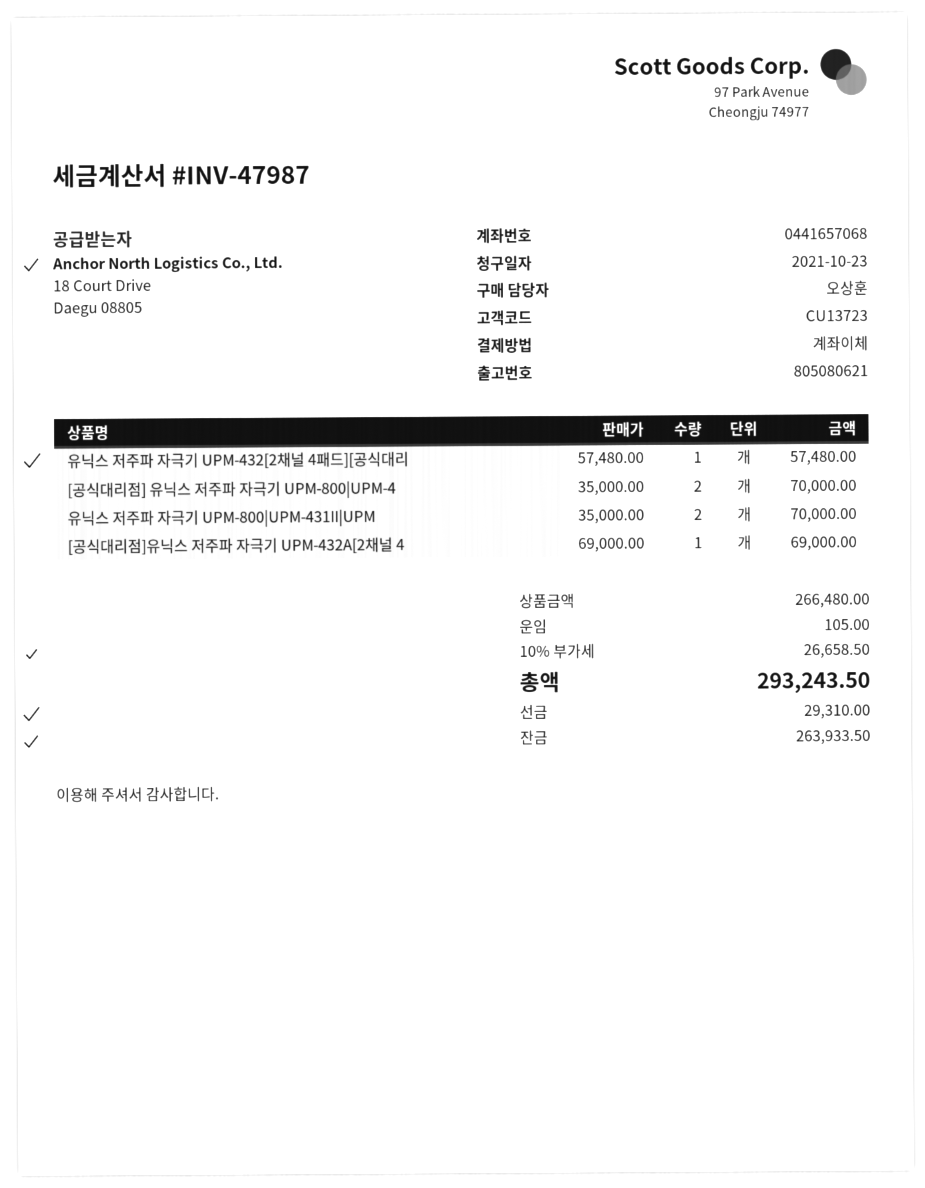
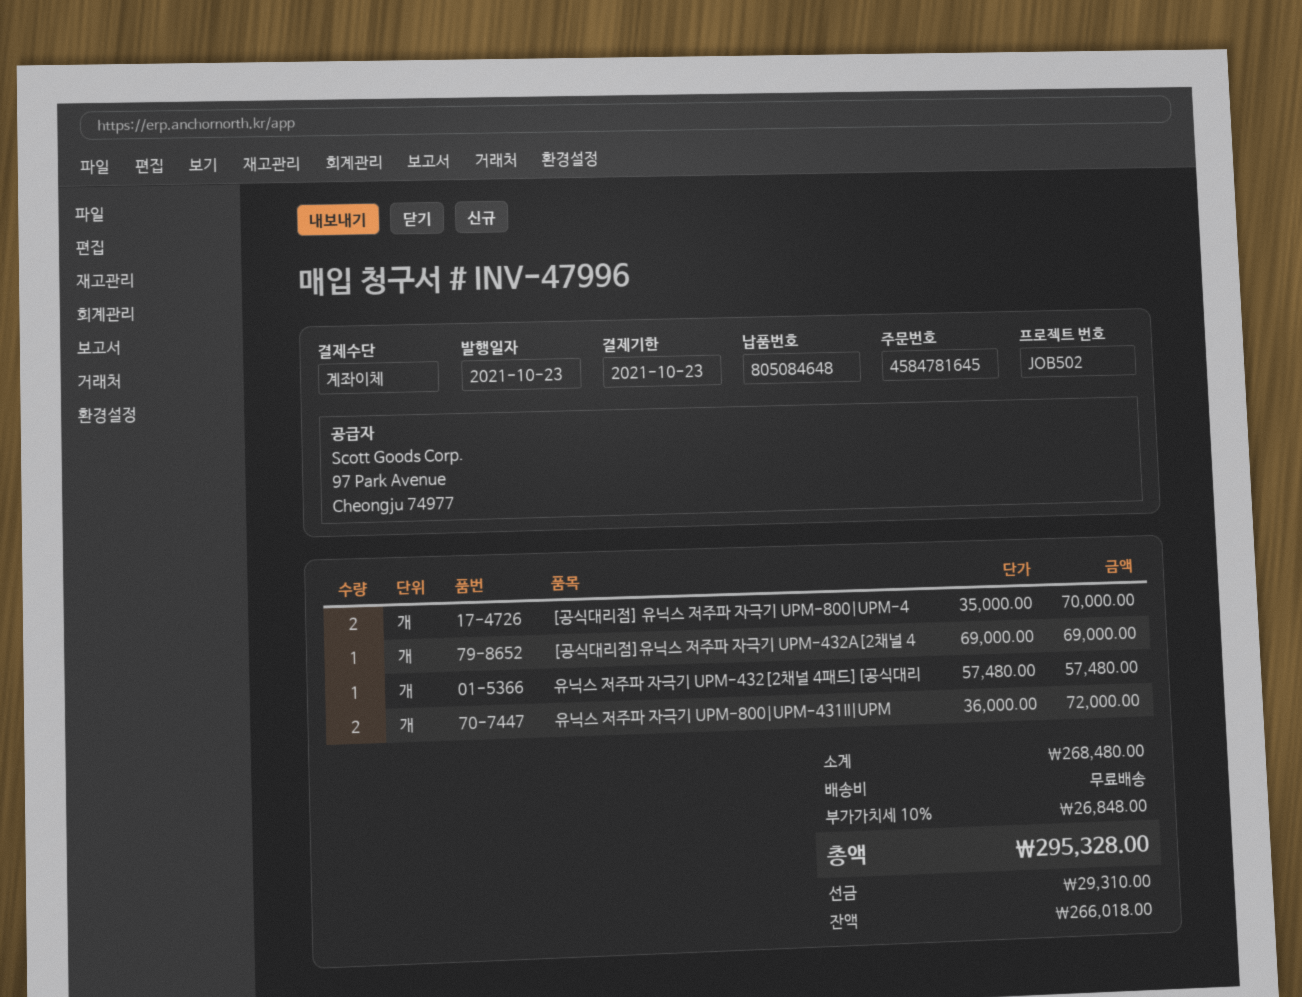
delivery note number: 805080621 -> 805084648
invoice number: INV-47987 -> INV-47996
유닉스 저주파 자극기 UPM-800|UPM-431II|UPM: 2 x 35000.00 = 70000.00 -> 2 x 36000.00 = 72000.00
subtotal: 266480.00 -> 268480.00
shipping: 105.00 -> 0.00
tax: 10% = 26658.50 -> 10% = 26848.00
total: 293243.50 -> 295328.00
balance: 263933.50 -> 266018.00

